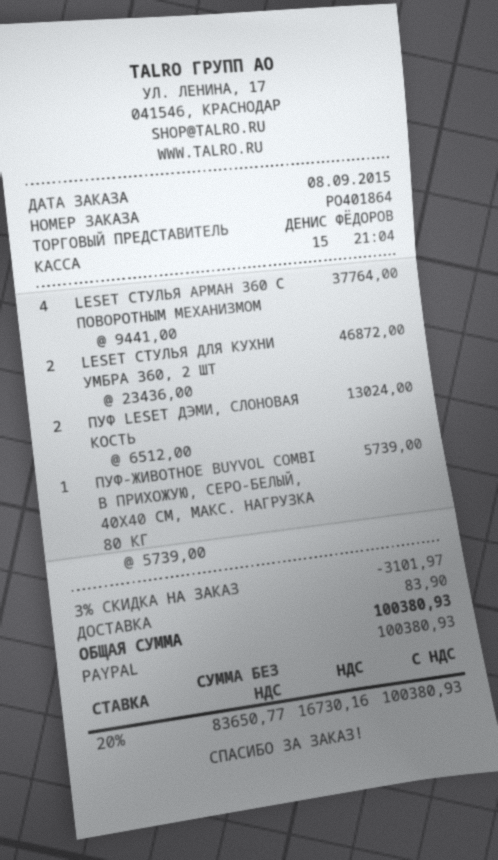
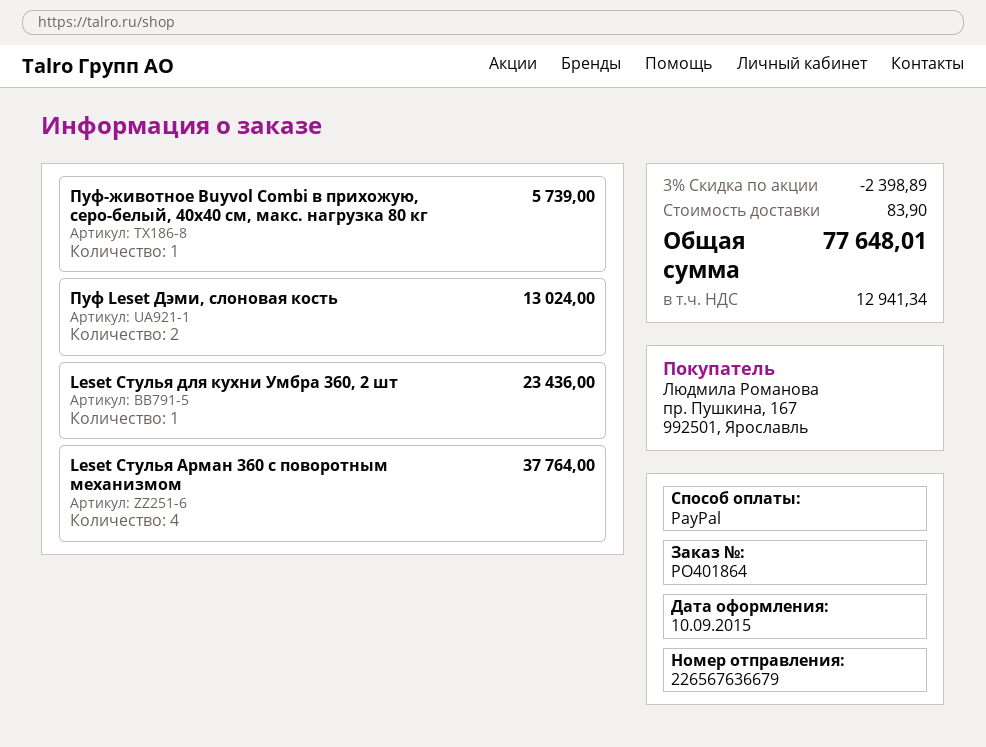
order date: 2015-09-08 -> 2015-09-10
LESET СТУЛЬЯ ДЛЯ КУХНИ УМБРА 360, 2 ШТ: 2 for 46872.00 -> 1 for 23436.00
discount: 3% = 3101.97 -> 3% = 2398.89
tax: 16730.16 -> 12941.34
total: 100380.93 -> 77648.01

